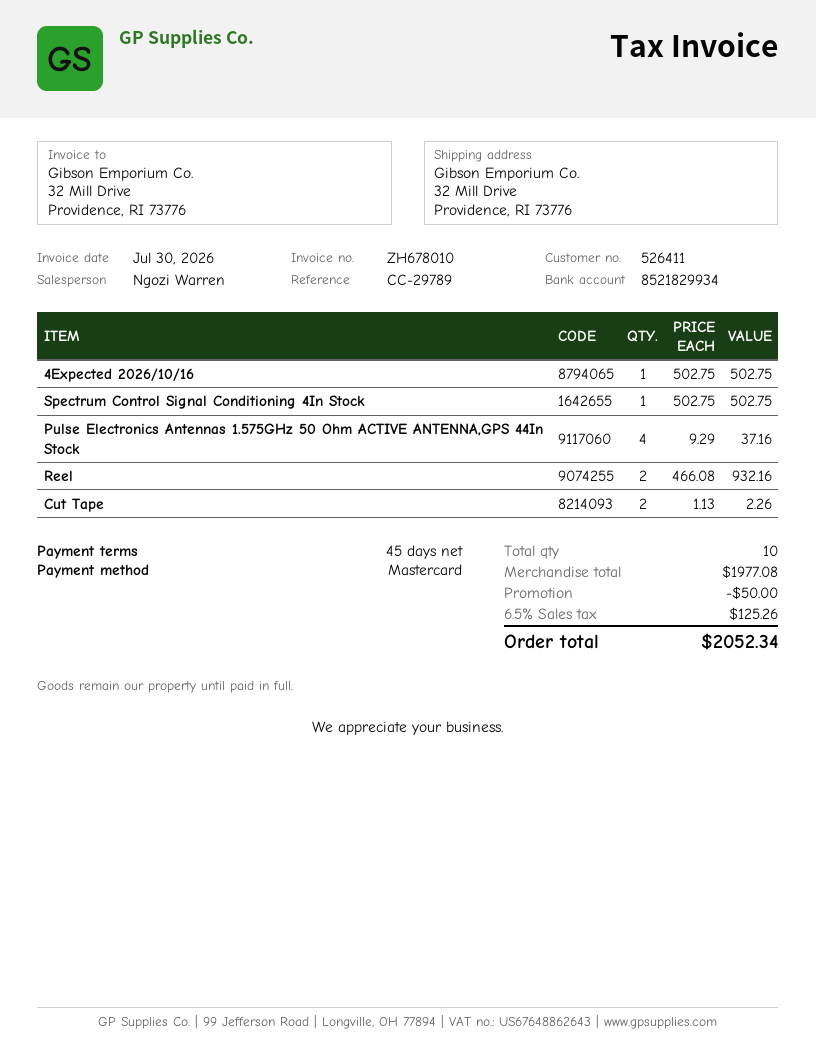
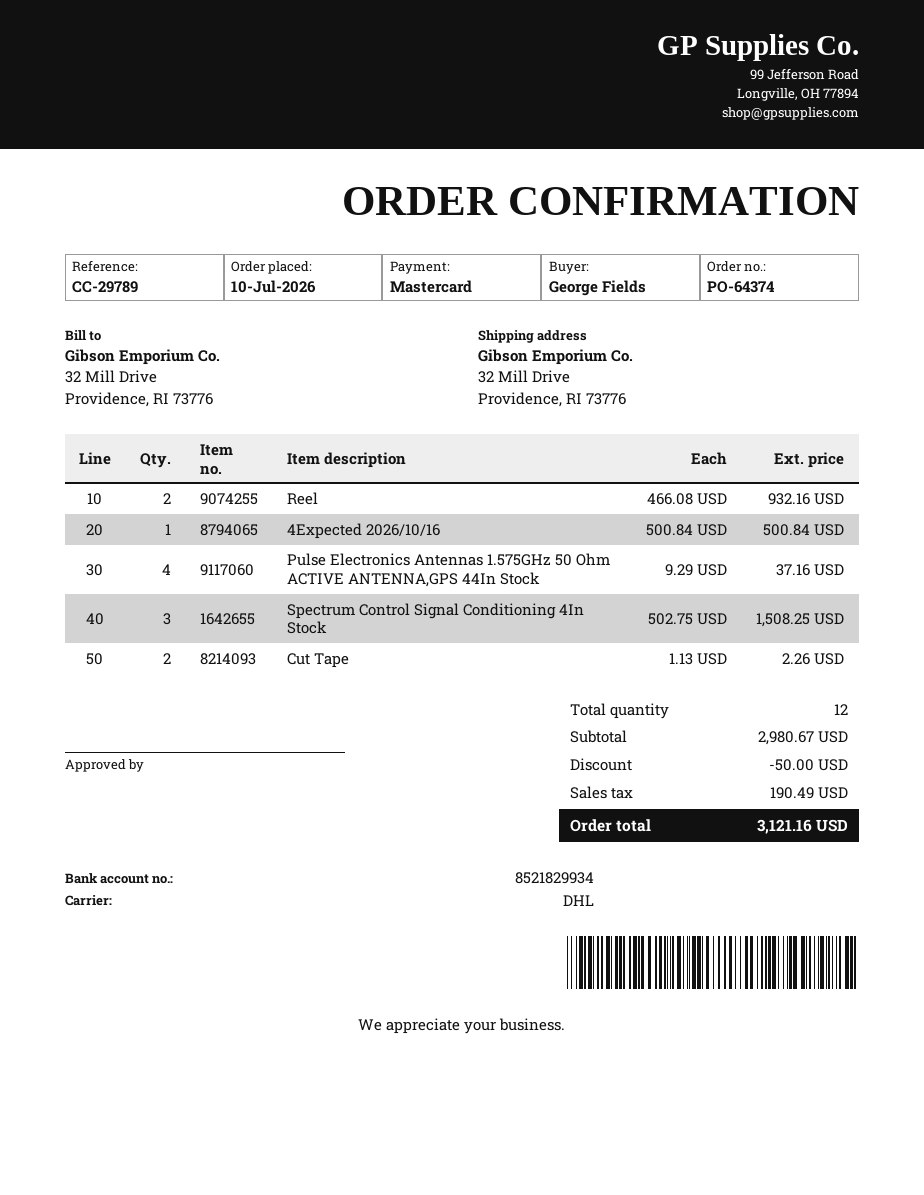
4Expected 2026/10/16: 1 x 502.75 = 502.75 -> 1 x 500.84 = 500.84
Spectrum Control Signal Conditioning 4In Stock: 1 x 502.75 = 502.75 -> 3 x 502.75 = 1508.25
total quantity: 10 -> 12
subtotal: 1977.08 -> 2980.67
tax: 125.26 -> 190.49
total: 2052.34 -> 3121.16

